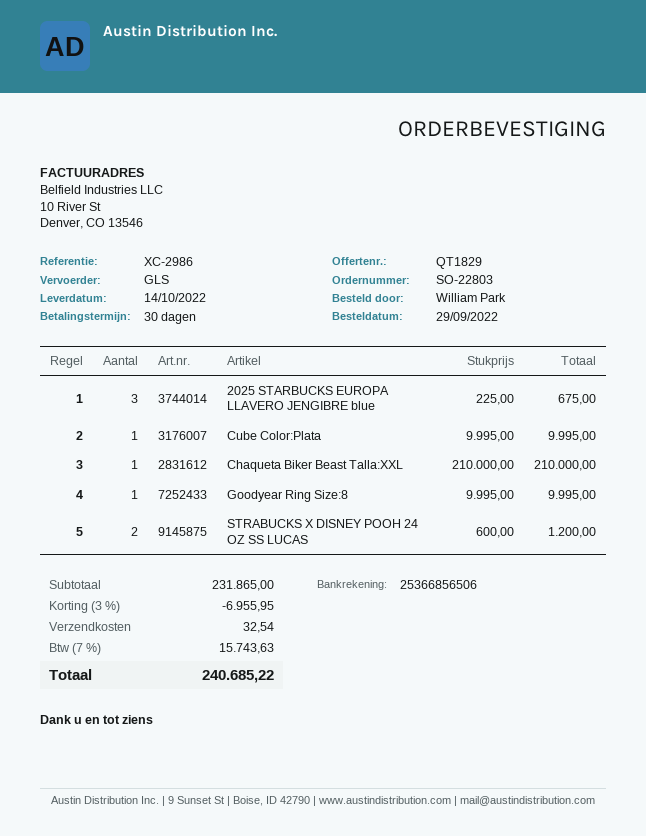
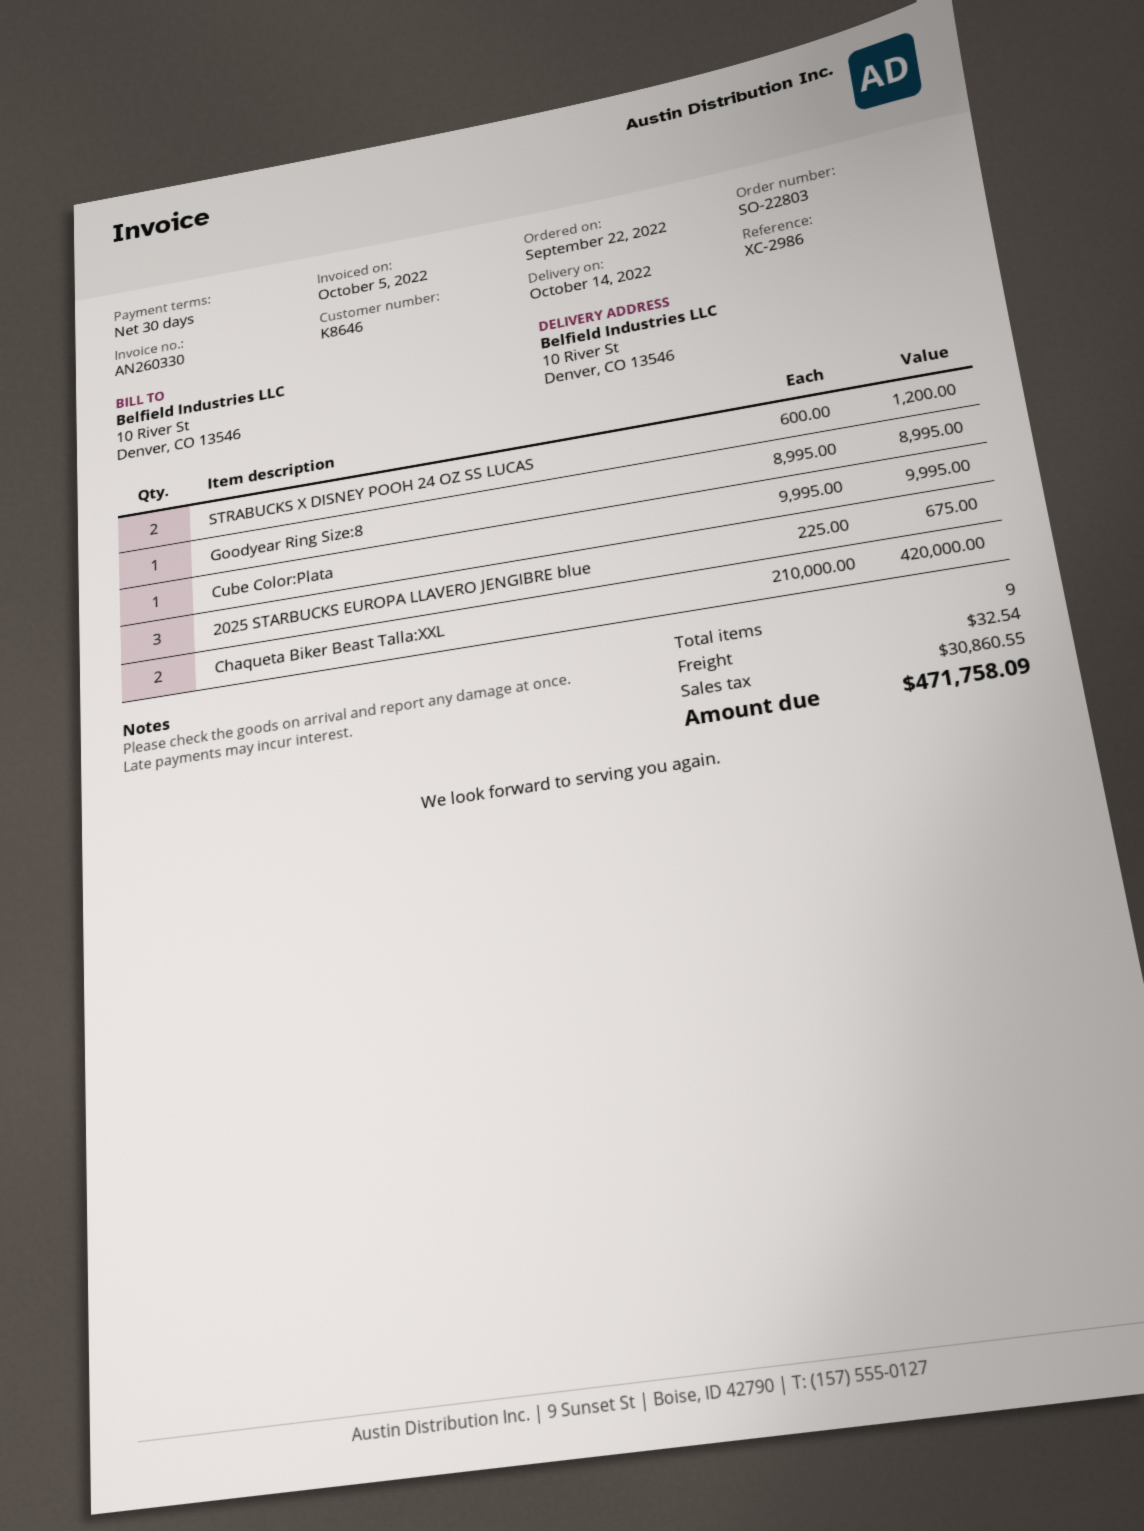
order date: 2022-09-29 -> 2022-09-22
Chaqueta Biker Beast Talla:XXL: 1 x 210000.00 = 210000.00 -> 2 x 210000.00 = 420000.00
Goodyear Ring Size:8: 1 x 9995.00 = 9995.00 -> 1 x 8995.00 = 8995.00
discount: 3% = 6955.95 -> none
tax: 15743.63 -> 30860.55
total: 240685.22 -> 471758.09

